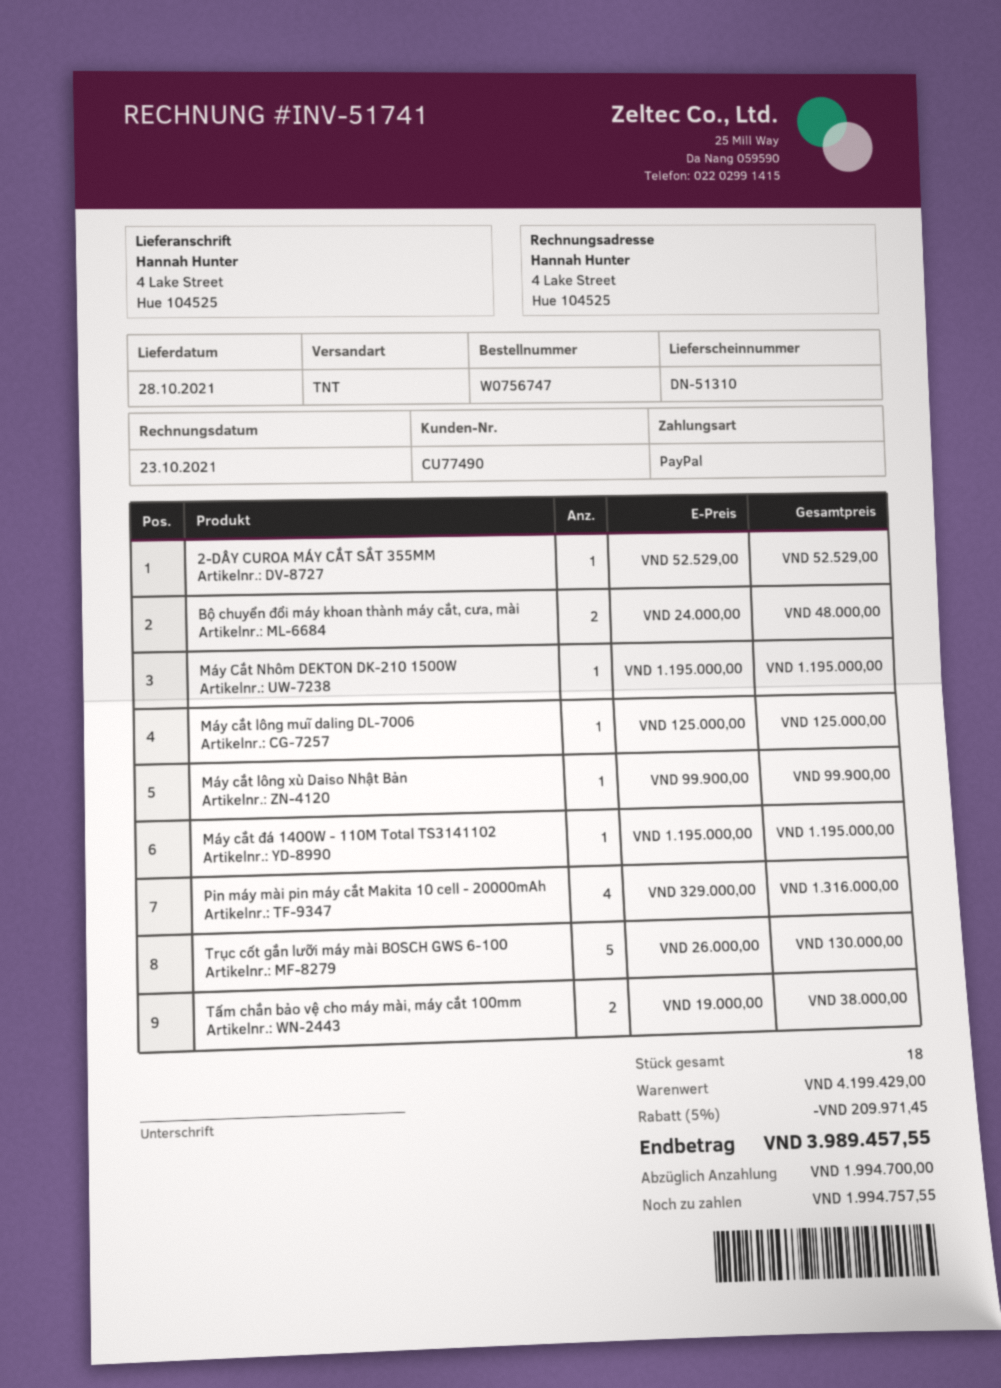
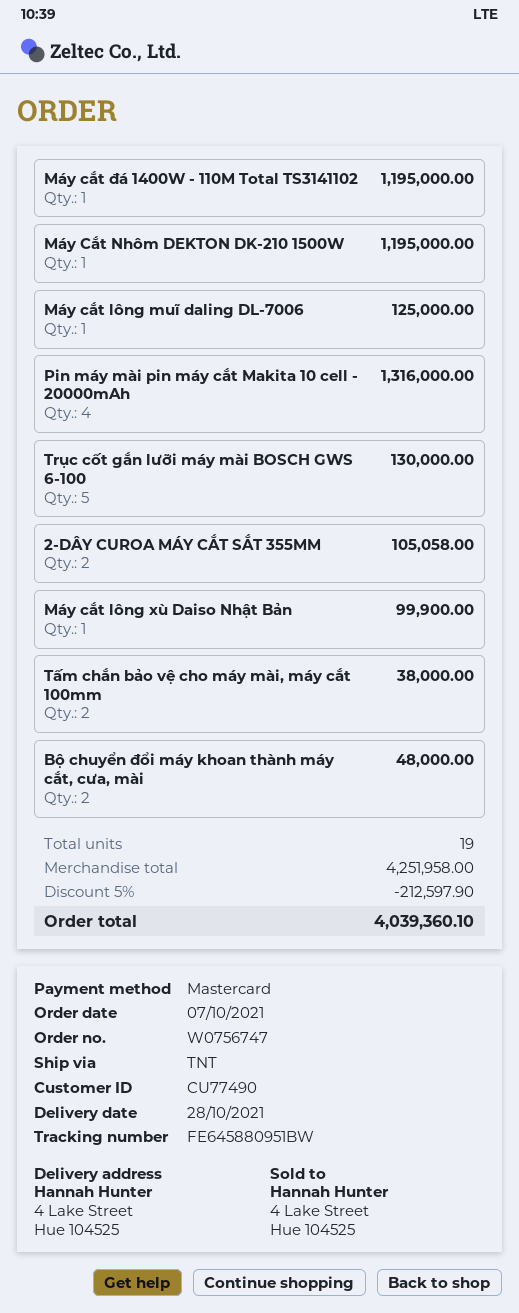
payment method: PayPal -> Mastercard
2-DÂY CUROA MÁY CẮT SẮT 355MM: 1 for 52529.00 -> 2 for 105058.00
total quantity: 18 -> 19
subtotal: 4199429.00 -> 4251958.00
discount: 5% = 209971.45 -> 5% = 212597.90
total: 3989457.55 -> 4039360.10

